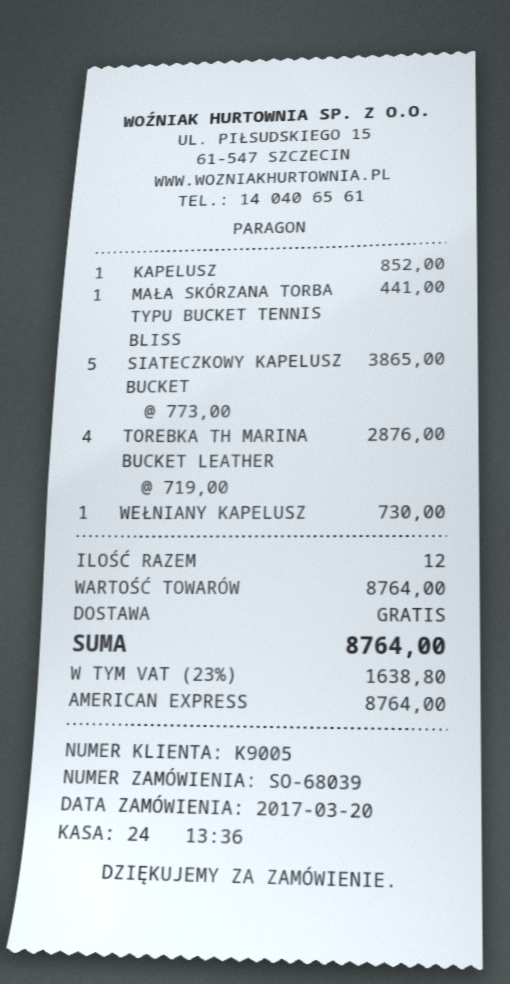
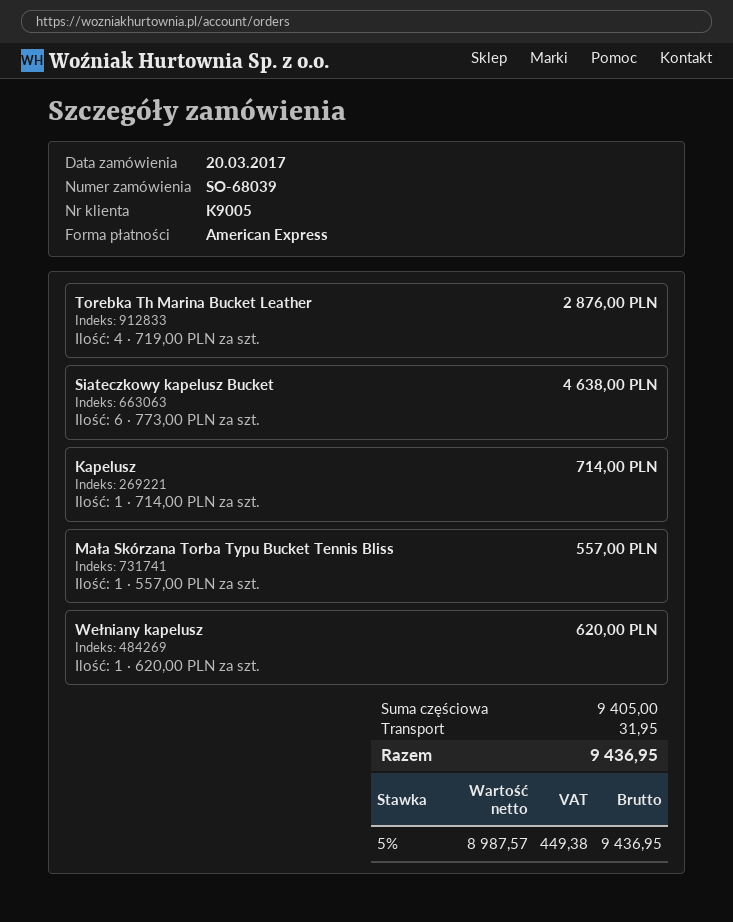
KAPELUSZ: 1 x 852.00 = 852.00 -> 1 x 714.00 = 714.00
MAŁA SKÓRZANA TORBA TYPU BUCKET TENNIS BLISS: 1 x 441.00 = 441.00 -> 1 x 557.00 = 557.00
SIATECZKOWY KAPELUSZ BUCKET: 5 x 773.00 = 3865.00 -> 6 x 773.00 = 4638.00
WEŁNIANY KAPELUSZ: 1 x 730.00 = 730.00 -> 1 x 620.00 = 620.00
subtotal: 8764.00 -> 9405.00
shipping: 0.00 -> 31.95
tax: 23% = 1638.80 -> 5% = 449.38
total: 8764.00 -> 9436.95

